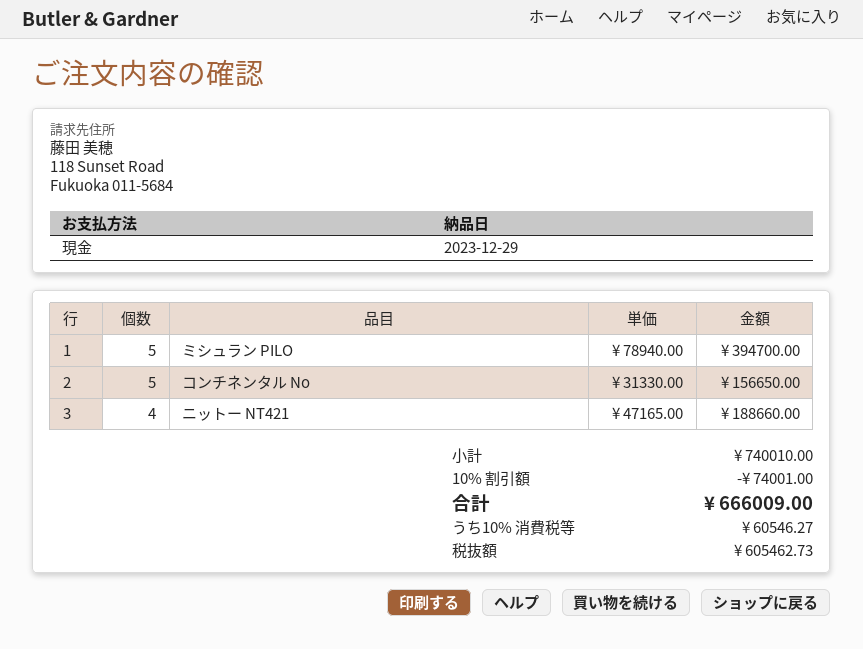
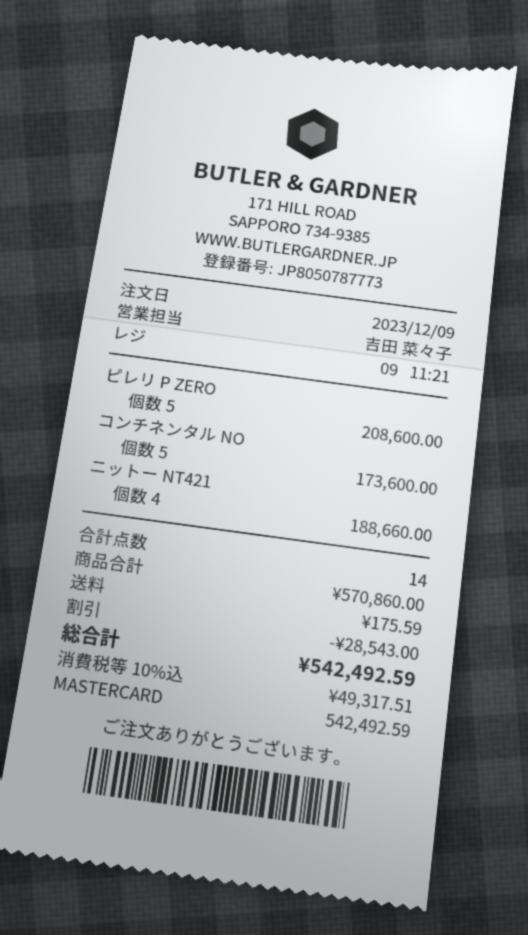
payment method: cash -> Mastercard
ミシュラン PILO: 5 for 394700.00 -> none
コンチネンタル No: 5 for 156650.00 -> 5 for 173600.00
ピレリ P ZERO: none -> 5 for 208600.00
subtotal: 740010.00 -> 570860.00
discount: 74001.00 -> 28543.00
shipping: none -> 175.59
tax: 10% = 60546.27 -> 10% = 49317.51
total: 666009.00 -> 542492.59

